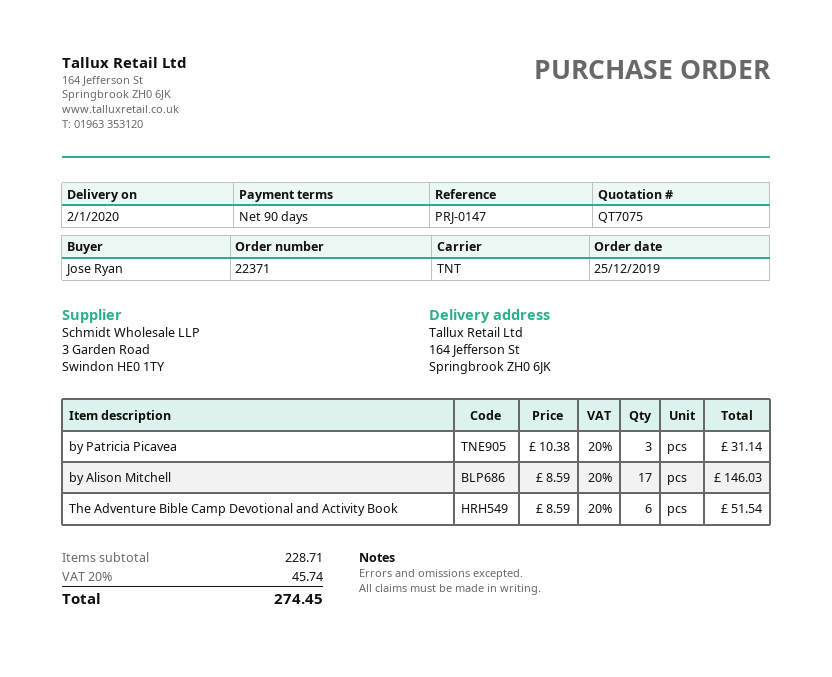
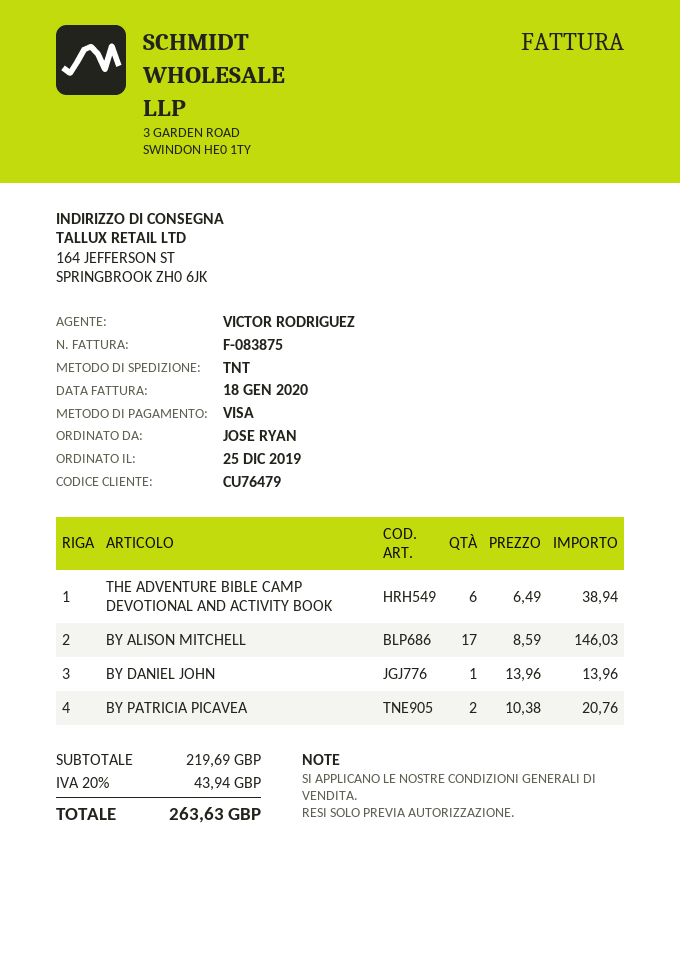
by Patricia Picavea: 3 x 10.38 = 31.14 -> 2 x 10.38 = 20.76
The Adventure Bible Camp Devotional and Activity Book: 6 x 8.59 = 51.54 -> 6 x 6.49 = 38.94
BY DANIEL JOHN: none -> 1 x 13.96 = 13.96
subtotal: 228.71 -> 219.69
tax: 20% = 45.74 -> 20% = 43.94
total: 274.45 -> 263.63

